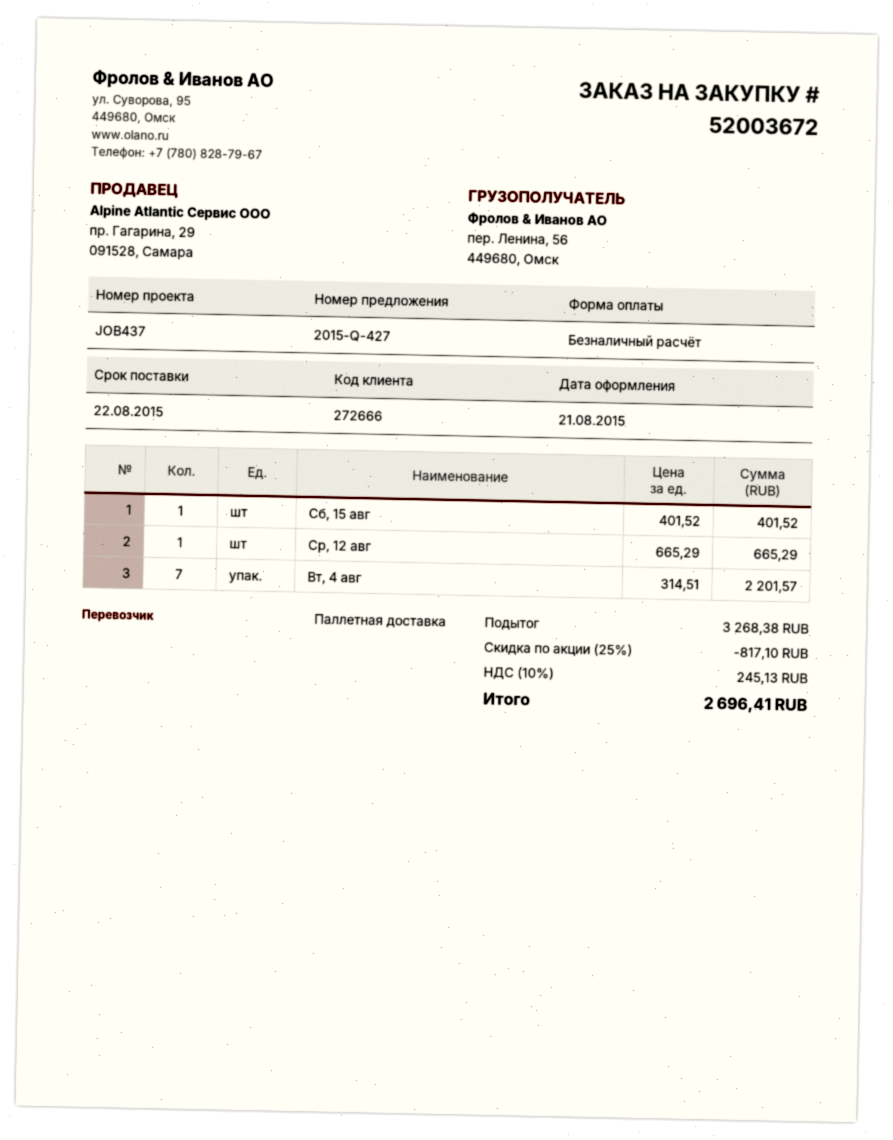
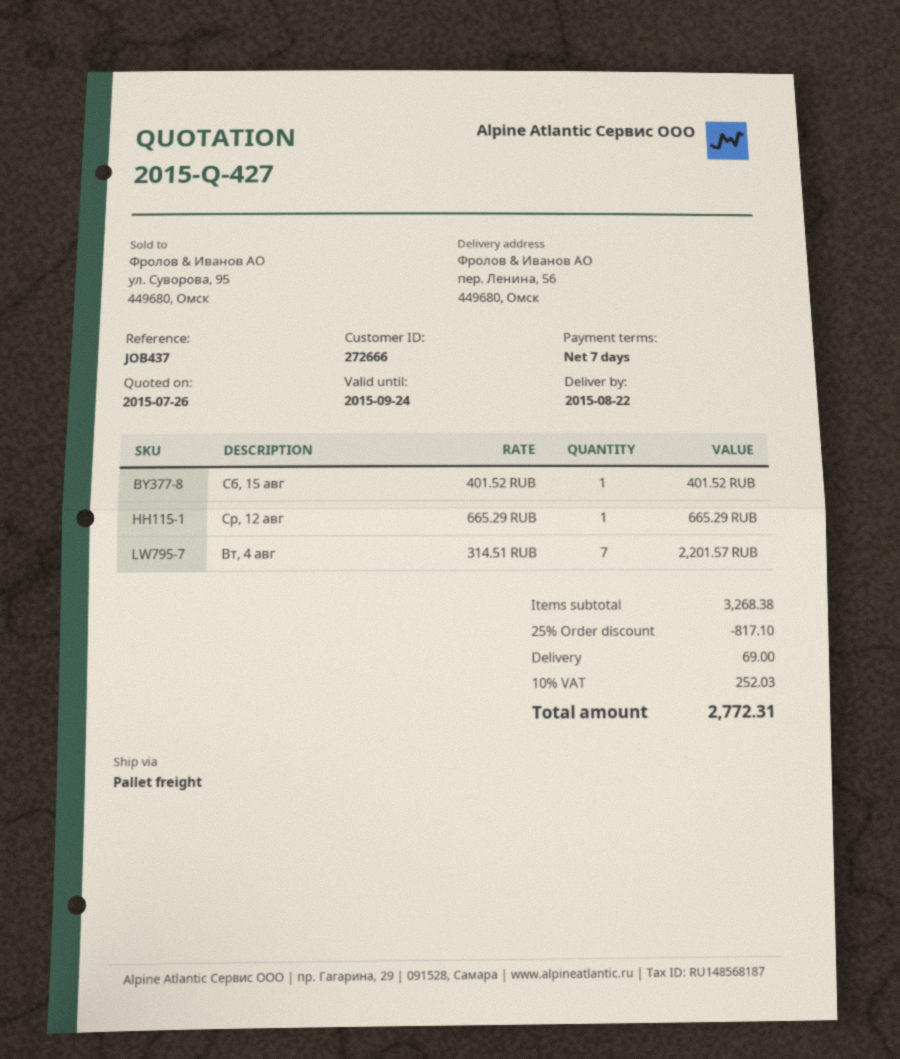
shipping: none -> 69.00
tax: 10% = 245.13 -> 10% = 252.03
total: 2696.41 -> 2772.31

